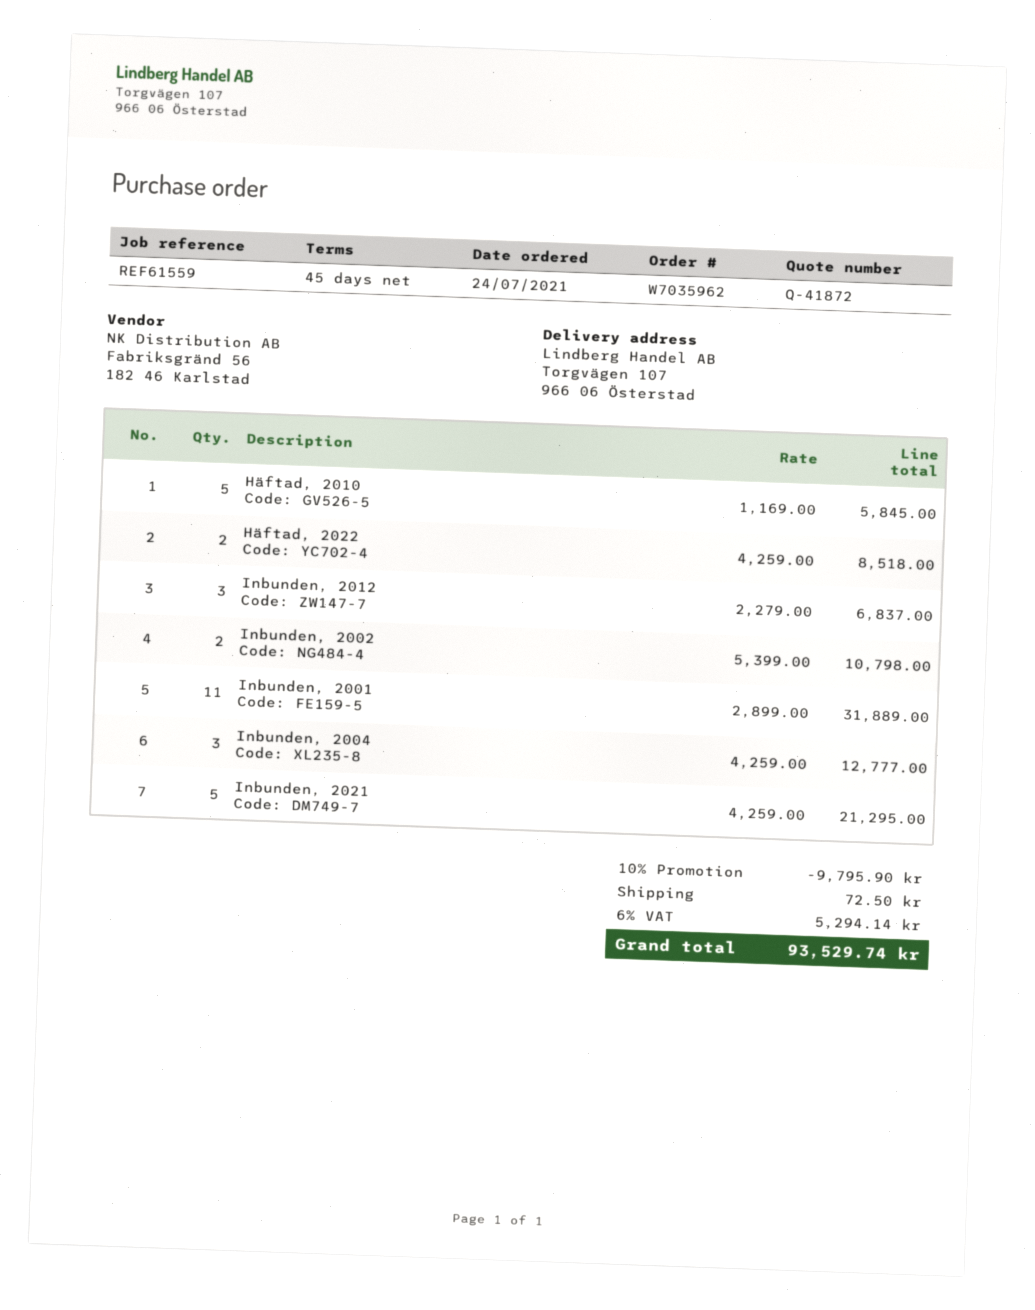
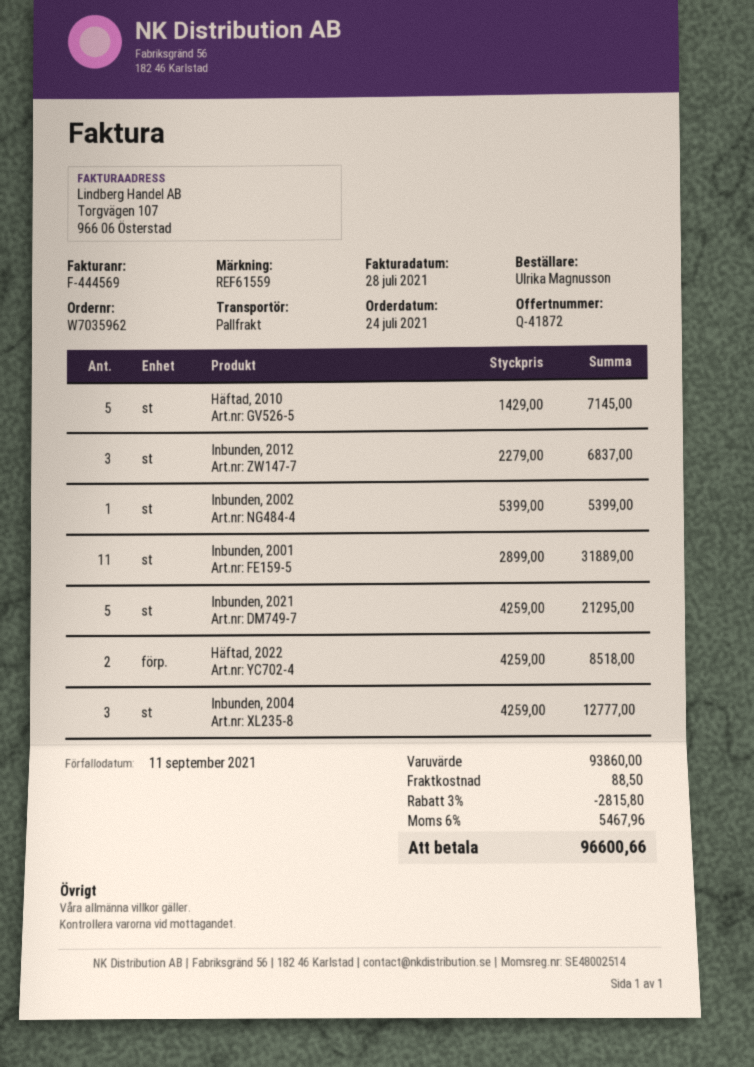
Häftad, 2010: 5 x 1169.00 = 5845.00 -> 5 x 1429.00 = 7145.00
Inbunden, 2002: 2 x 5399.00 = 10798.00 -> 1 x 5399.00 = 5399.00
discount: 10% = 9795.90 -> 3% = 2815.80
shipping: 72.50 -> 88.50
tax: 6% = 5294.14 -> 6% = 5467.96
total: 93529.74 -> 96600.66

